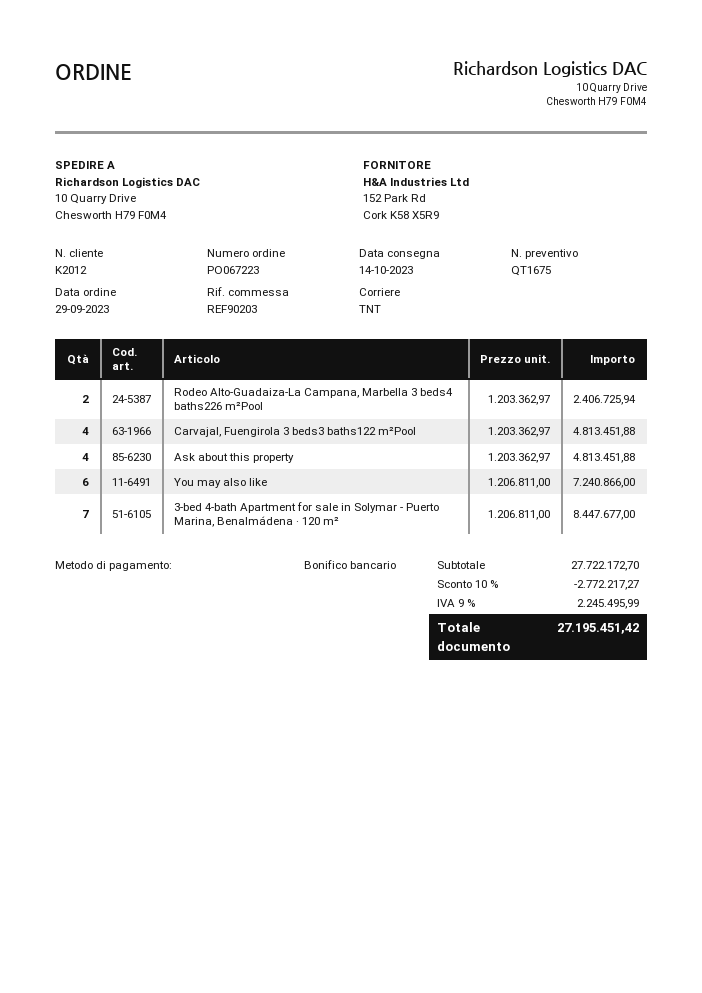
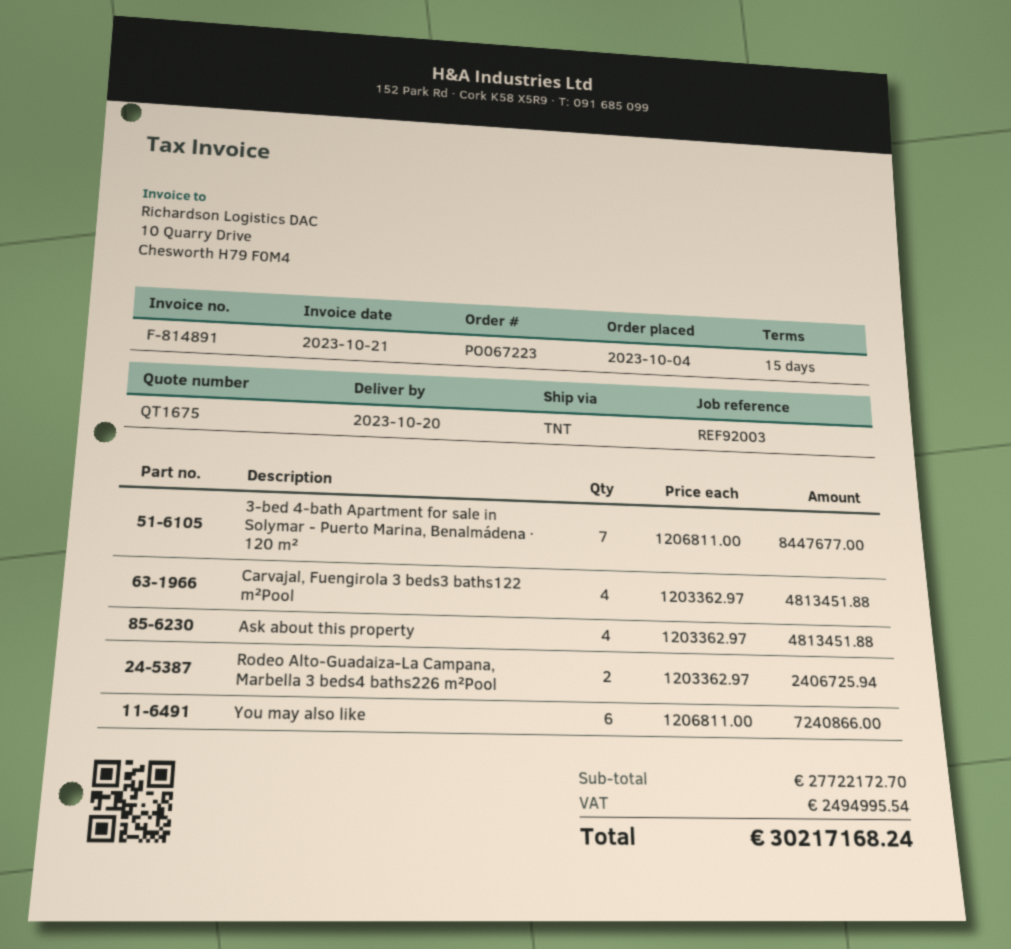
order date: 2023-09-29 -> 2023-10-04
delivery date: 2023-10-14 -> 2023-10-20
reference: REF90203 -> REF92003
discount: 10% = 2772217.27 -> none
tax: 2245495.99 -> 2494995.54
total: 27195451.42 -> 30217168.24

